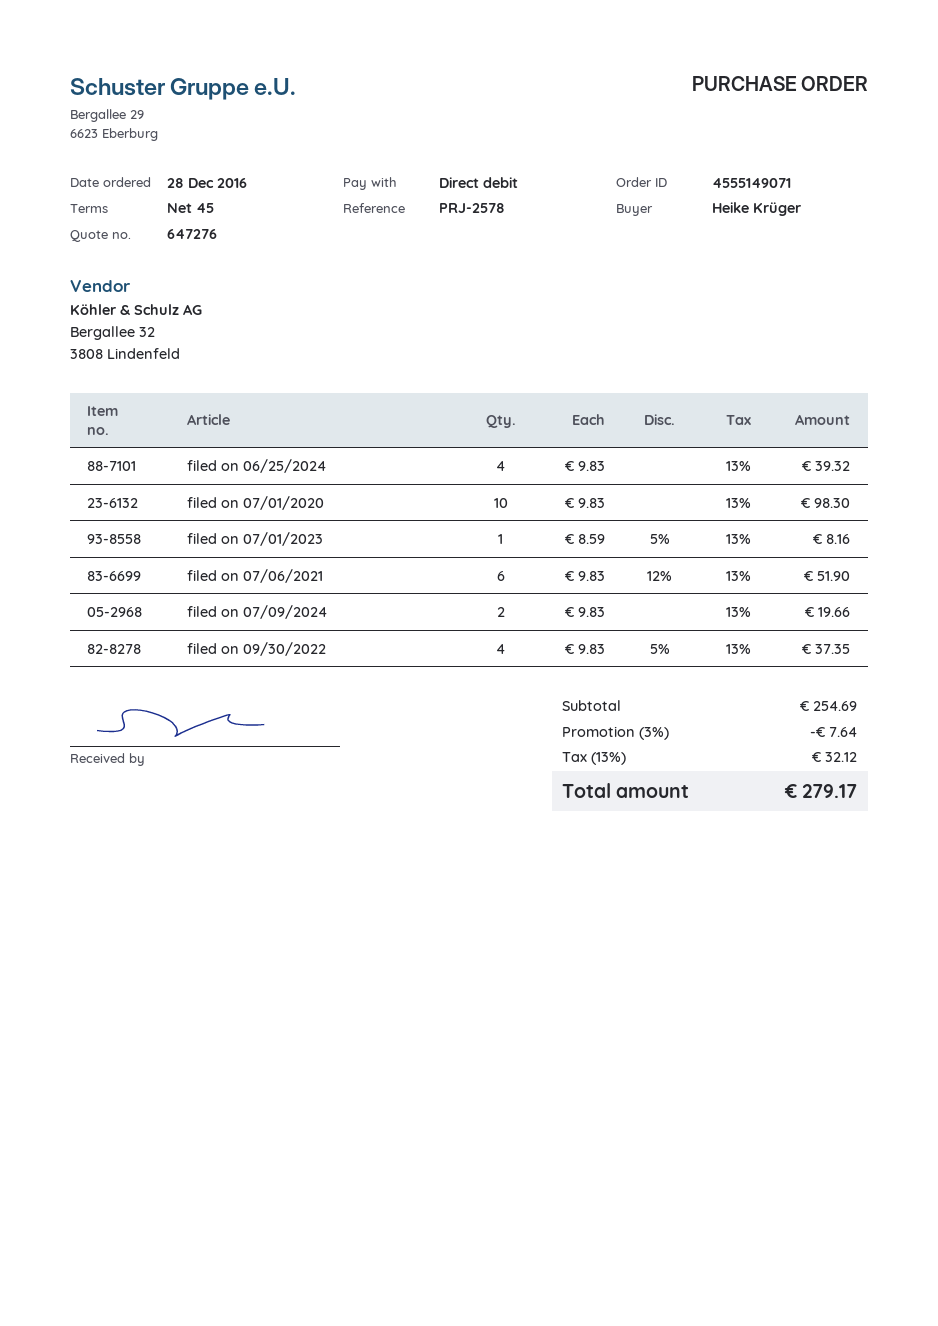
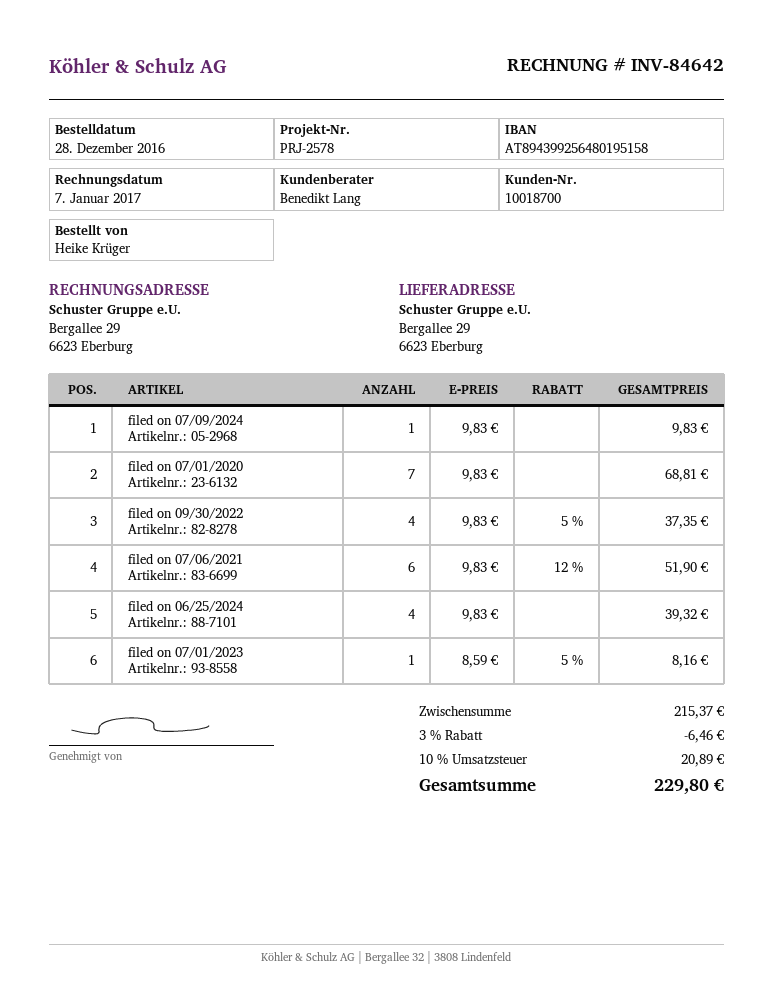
filed on 07/01/2020: 10 x 9.83 = 98.30 -> 7 x 9.83 = 68.81
filed on 07/09/2024: 2 x 9.83 = 19.66 -> 1 x 9.83 = 9.83
subtotal: 254.69 -> 215.37
discount: 3% = 7.64 -> 3% = 6.46
tax: 13% = 32.12 -> 10% = 20.89
total: 279.17 -> 229.80

